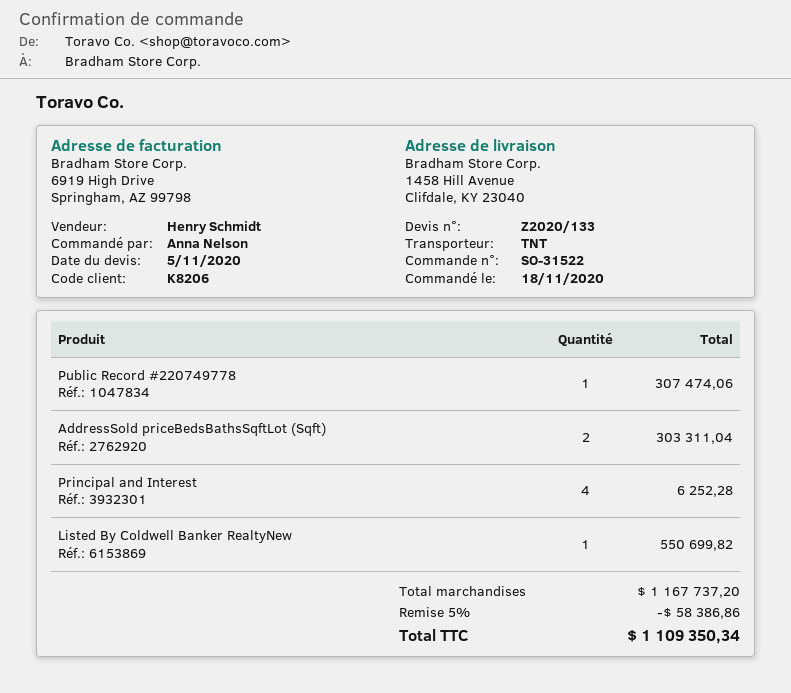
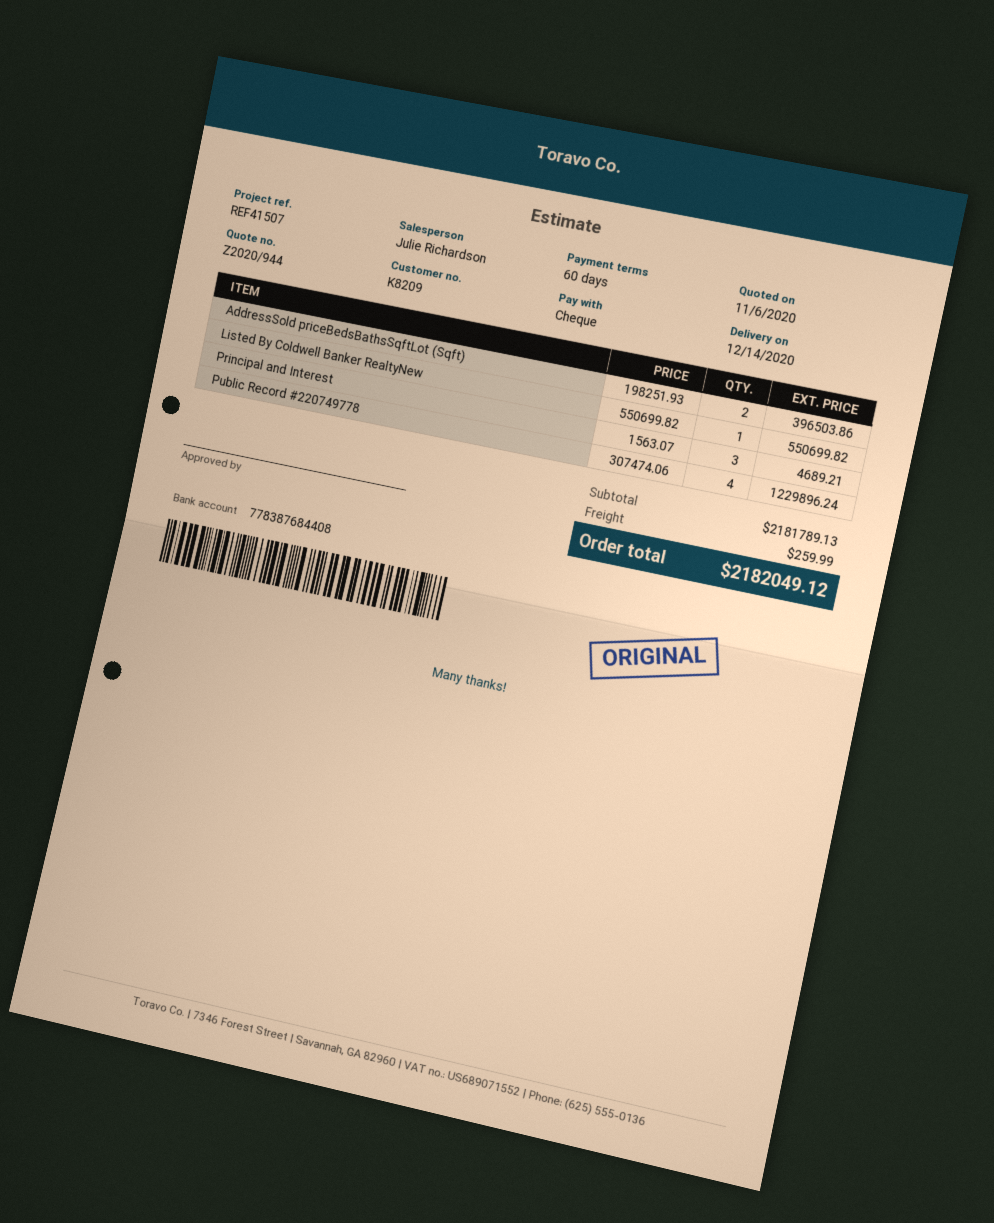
quote number: Z2020/133 -> Z2020/944
quote date: 2020-11-05 -> 2020-11-06
customer number: K8206 -> K8209
sales rep: Henry Schmidt -> Julie Richardson
Public Record #220749778: 1 for 307474.06 -> 4 for 1229896.24
AddressSold priceBedsBathsSqftLot (Sqft): 2 for 303311.04 -> 2 for 396503.86
Principal and Interest: 4 for 6252.28 -> 3 for 4689.21
subtotal: 1167737.20 -> 2181789.13
discount: 5% = 58386.86 -> none
shipping: none -> 259.99
total: 1109350.34 -> 2182049.12

